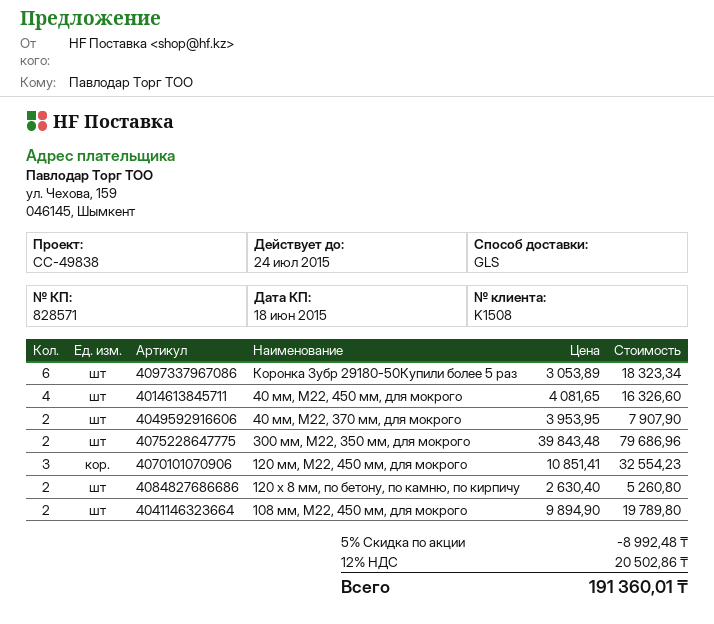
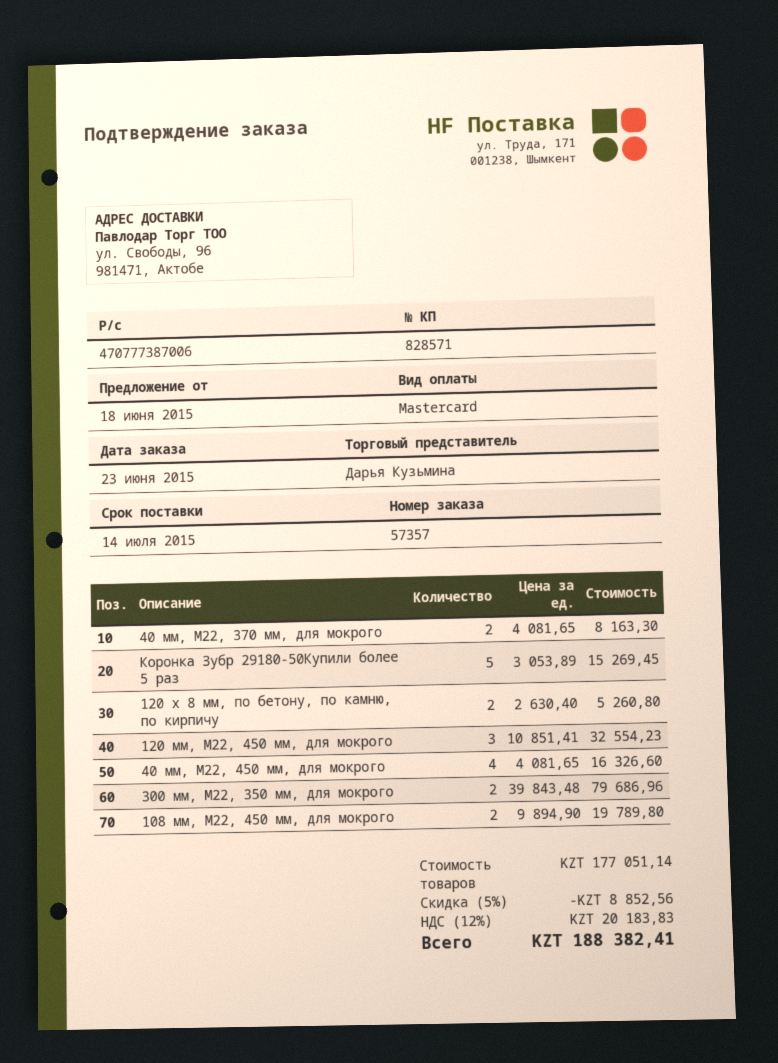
Коронка Зубр 29180-50Купили более 5 раз: 6 x 3053.89 = 18323.34 -> 5 x 3053.89 = 15269.45
40 мм, M22, 370 мм, для мокрого: 2 x 3953.95 = 7907.90 -> 2 x 4081.65 = 8163.30
discount: 5% = 8992.48 -> 5% = 8852.56
tax: 12% = 20502.86 -> 12% = 20183.83
total: 191360.01 -> 188382.41

